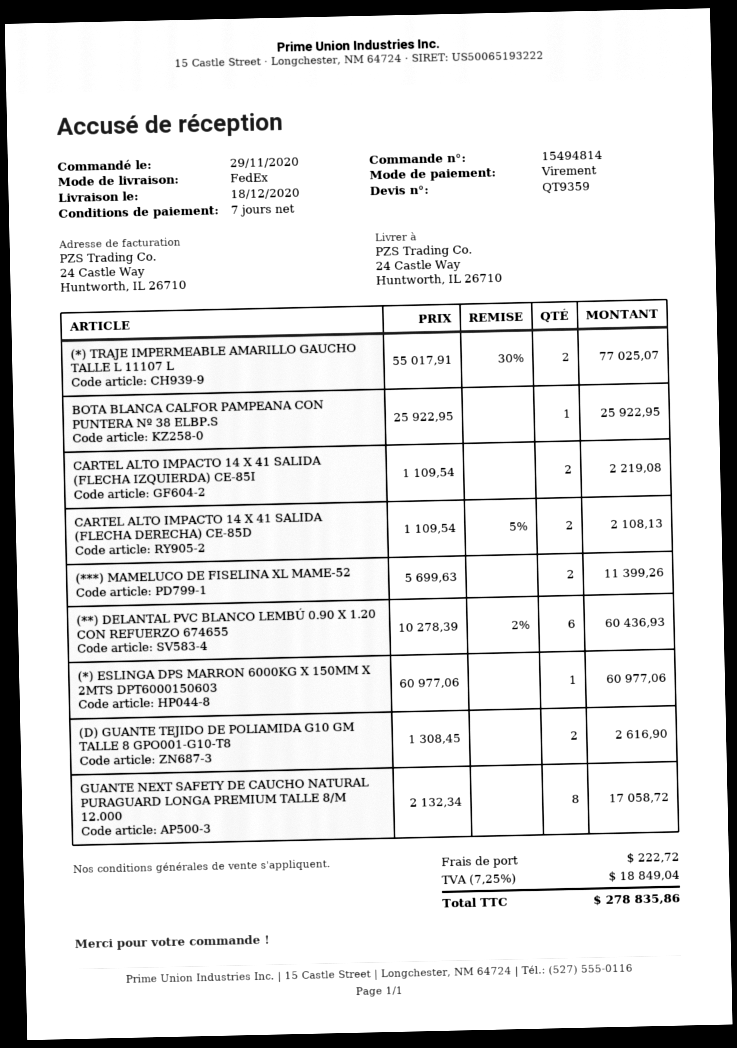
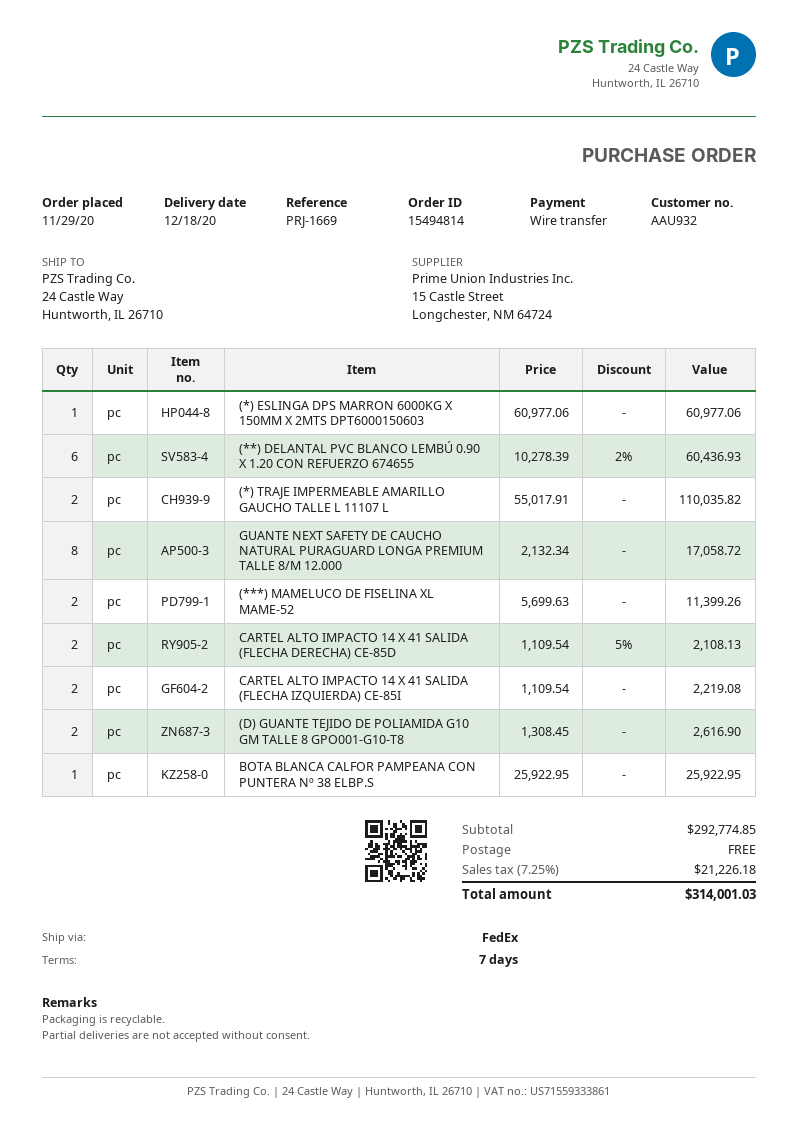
(*) TRAJE IMPERMEABLE AMARILLO GAUCHO TALLE L 11107 L: 2 x 55017.91 - 30% = 77025.07 -> 2 x 55017.91 = 110035.82
shipping: 222.72 -> 0.00
tax: 7.25% = 18849.04 -> 7.25% = 21226.18
total: 278835.86 -> 314001.03

